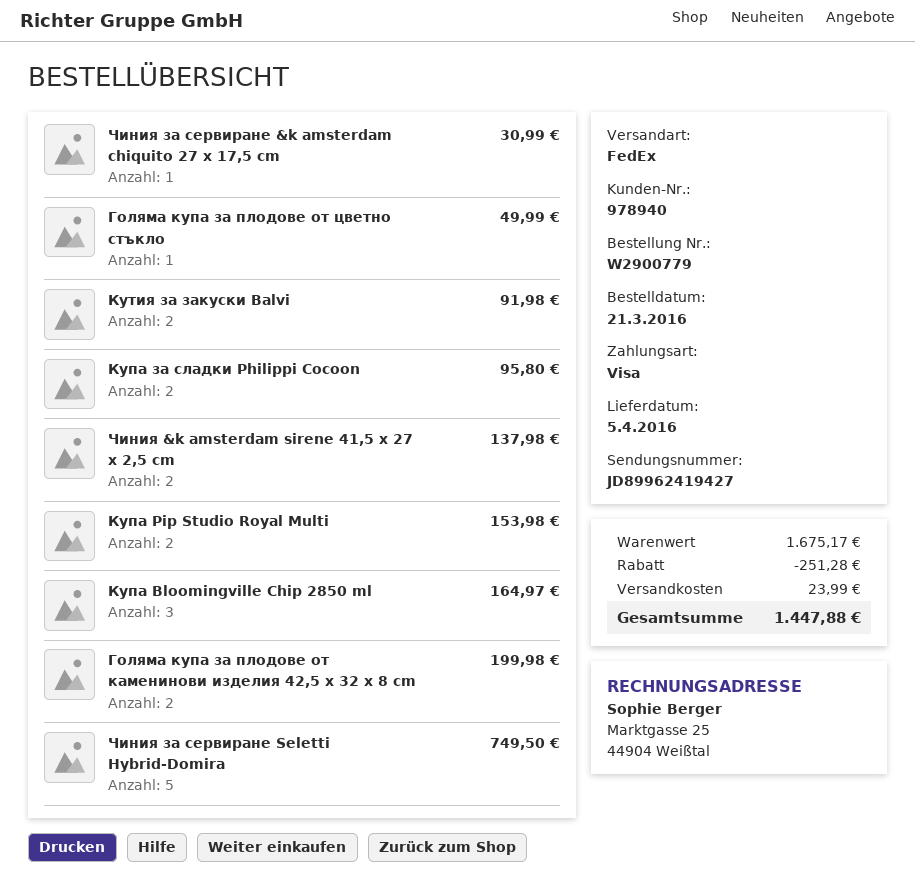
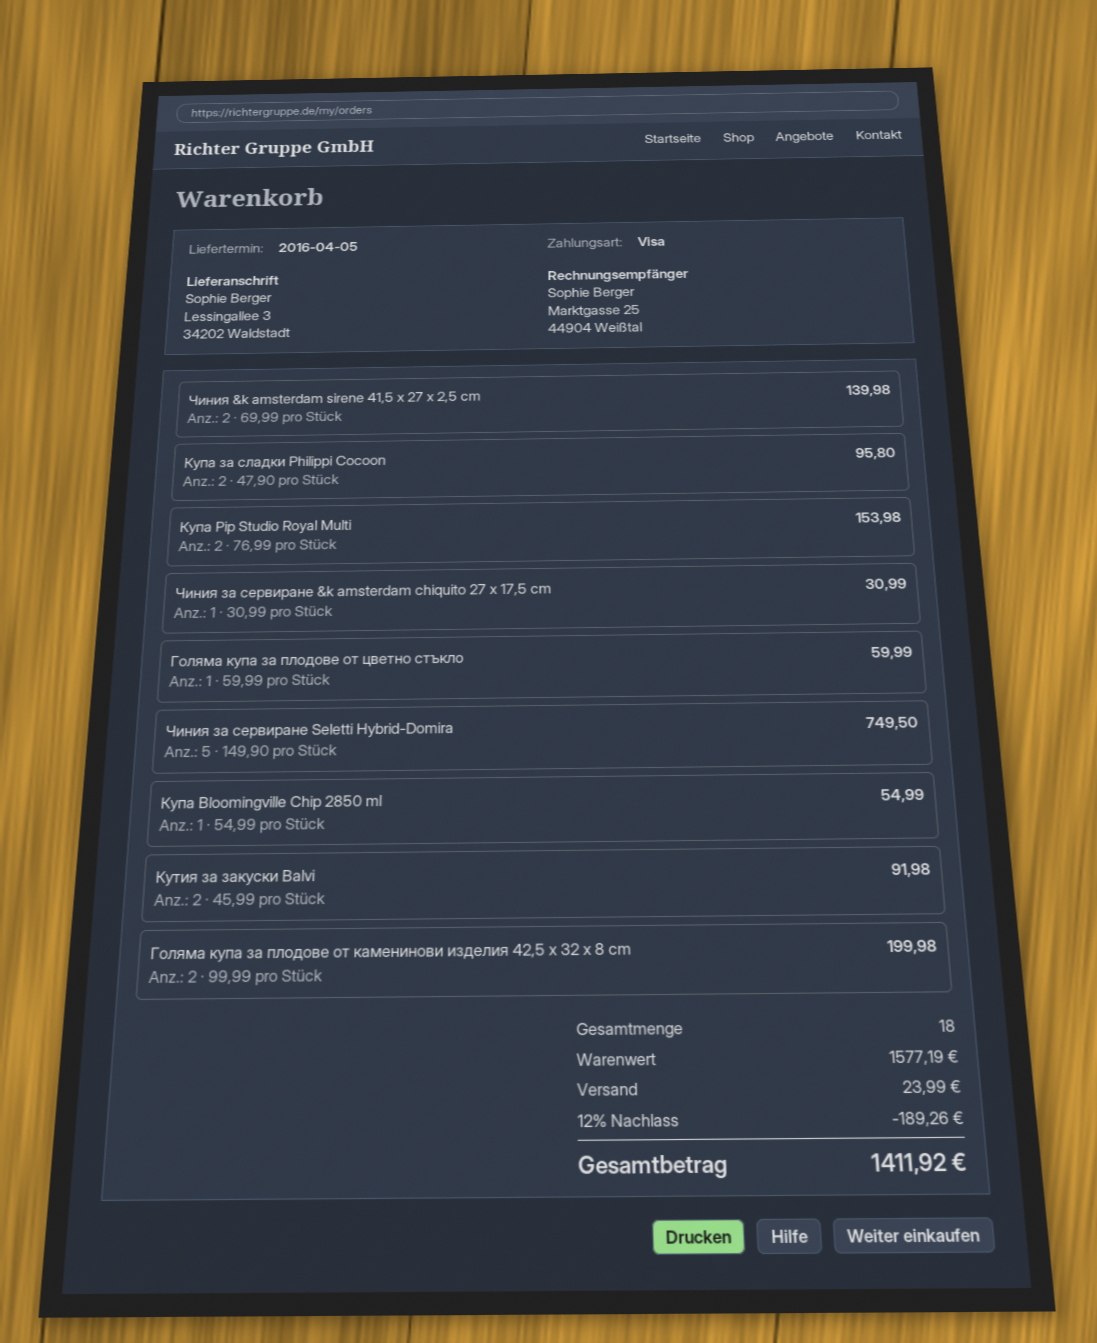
Голяма купа за плодове от цветно стъкло: 1 for 49.99 -> 1 for 59.99
Чиния &k amsterdam sirene 41,5 x 27 x 2,5 cm: 2 for 137.98 -> 2 for 139.98
Купа Bloomingville Chip 2850 ml: 3 for 164.97 -> 1 for 54.99
subtotal: 1675.17 -> 1577.19
discount: 251.28 -> 189.26
total: 1447.88 -> 1411.92

